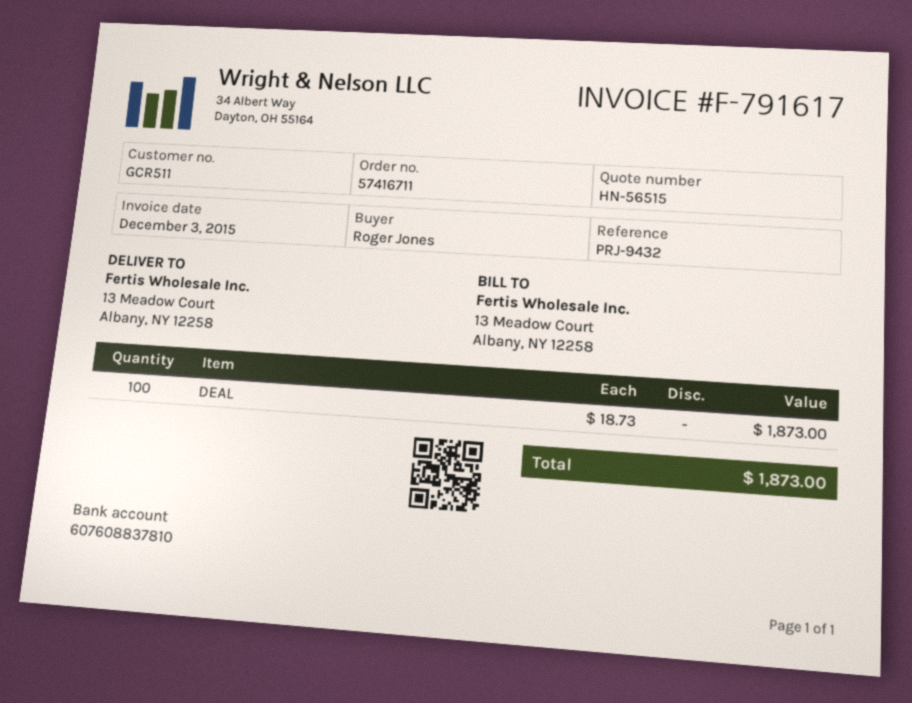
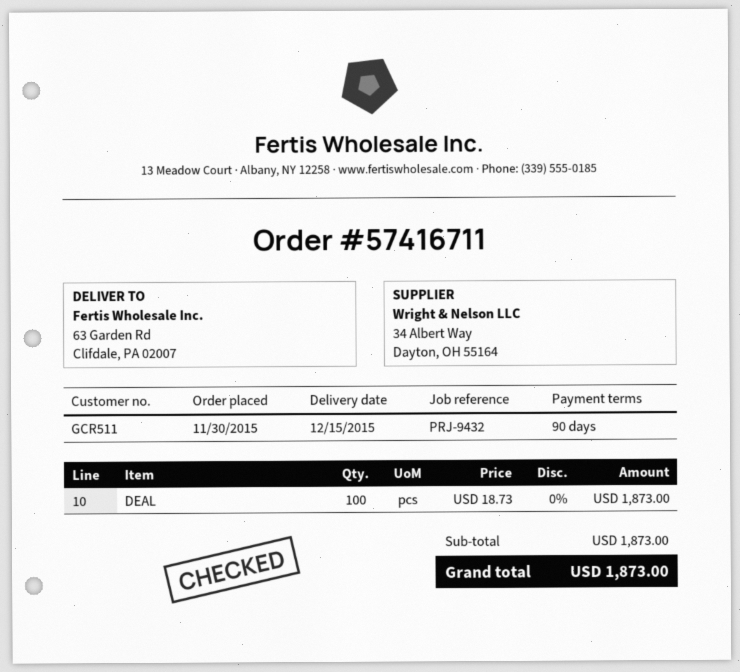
ship to: 13 Meadow Court, Albany, NY 12258 -> 63 Garden Rd, Clifdale, PA 02007

